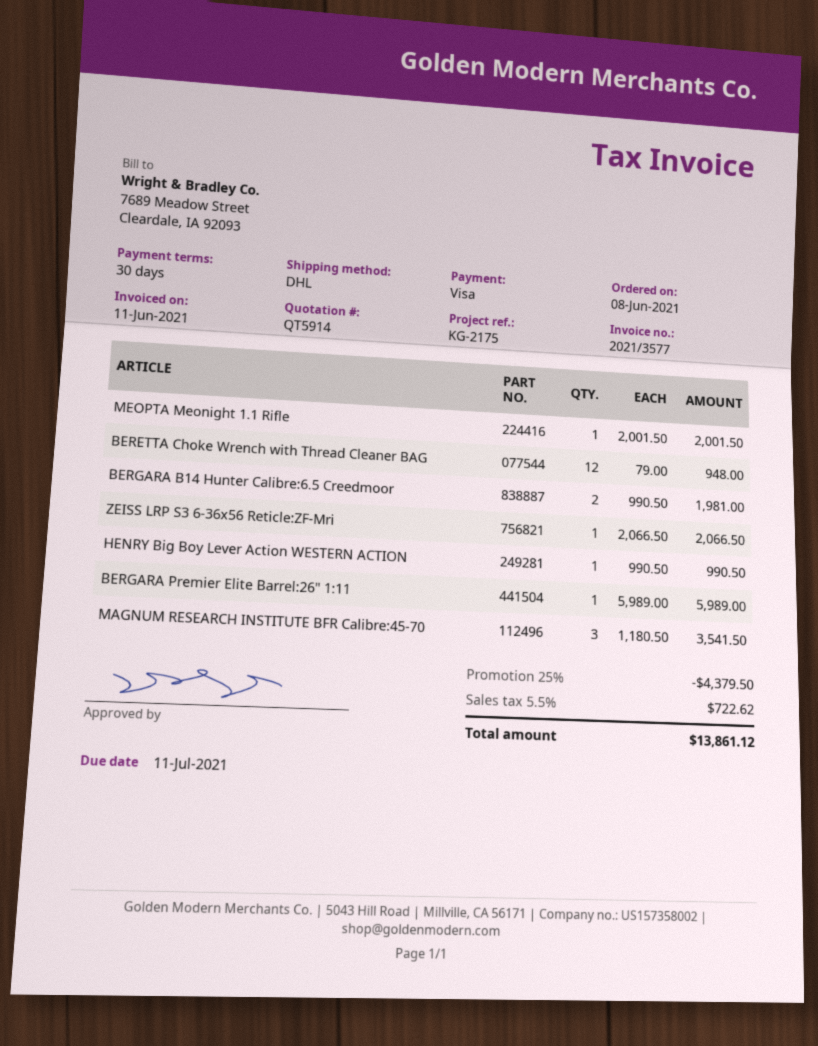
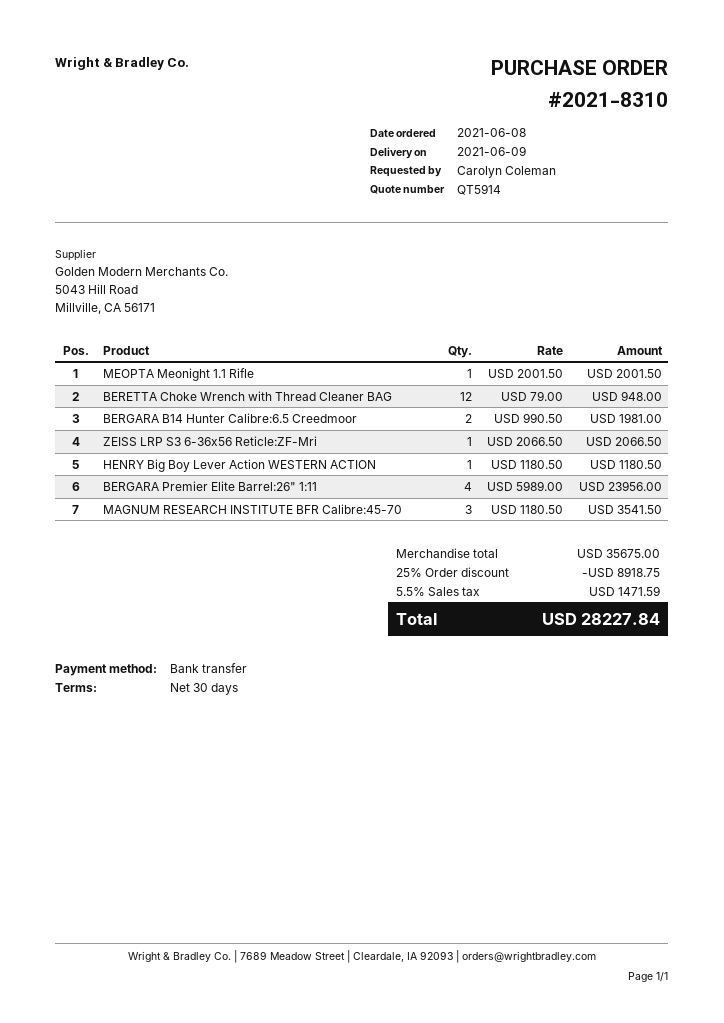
payment method: Visa -> bank transfer
HENRY Big Boy Lever Action WESTERN ACTION: 1 x 990.50 = 990.50 -> 1 x 1180.50 = 1180.50
BERGARA Premier Elite Barrel:26" 1:11: 1 x 5989.00 = 5989.00 -> 4 x 5989.00 = 23956.00
discount: 25% = 4379.50 -> 25% = 8918.75
tax: 5.5% = 722.62 -> 5.5% = 1471.59
total: 13861.12 -> 28227.84

